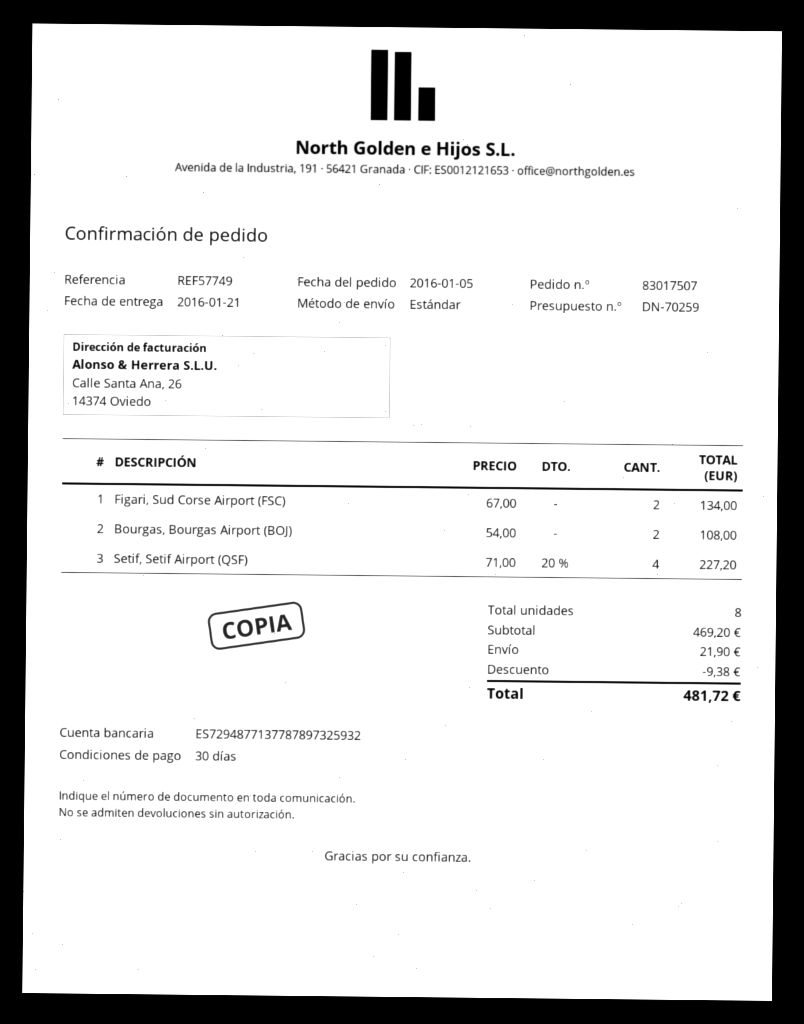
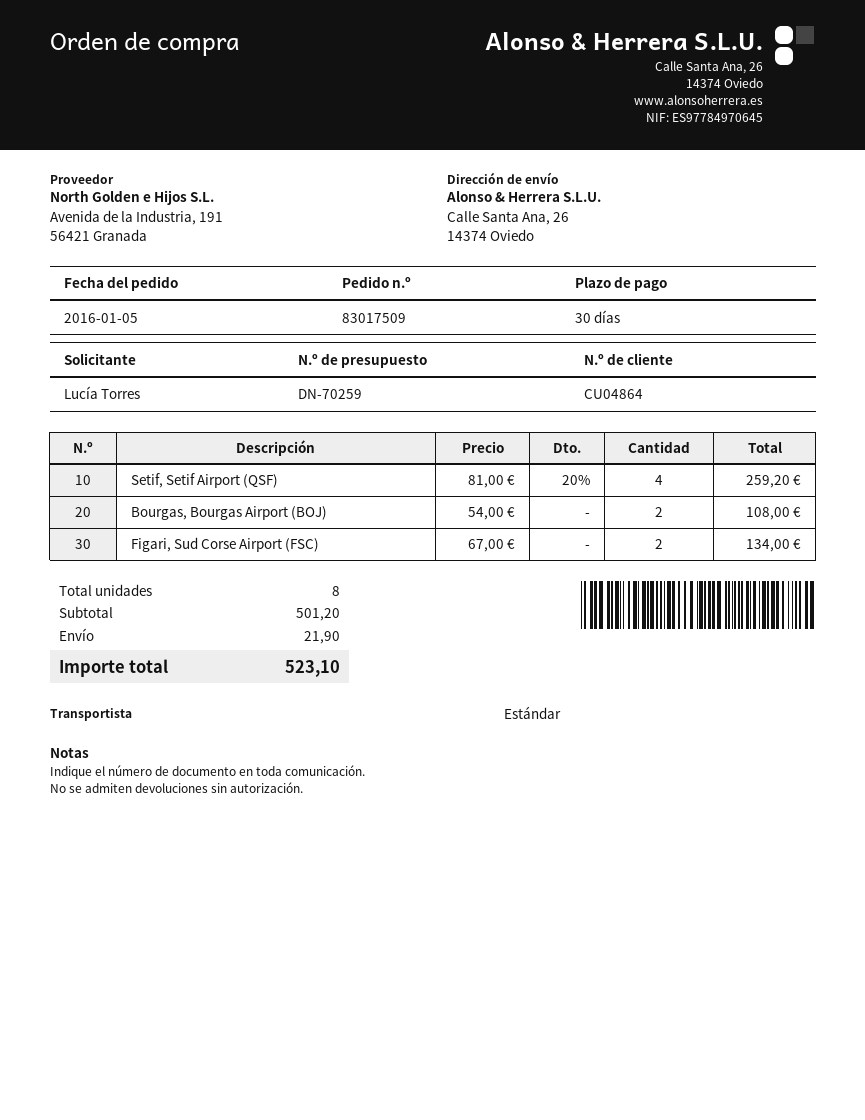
order number: 83017507 -> 83017509
Setif, Setif Airport (QSF): 4 x 71.00 - 20% = 227.20 -> 4 x 81.00 - 20% = 259.20
subtotal: 469.20 -> 501.20
discount: 9.38 -> none
total: 481.72 -> 523.10

